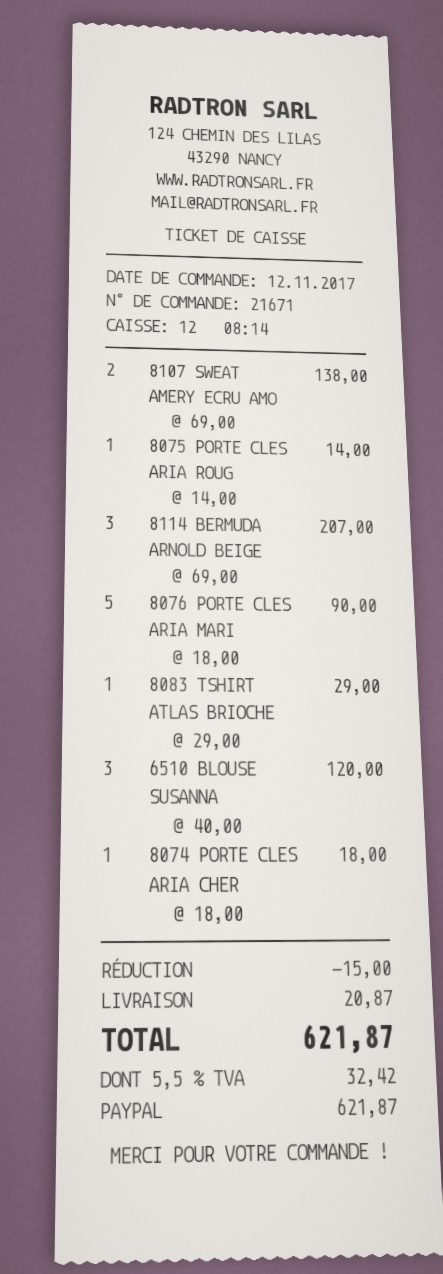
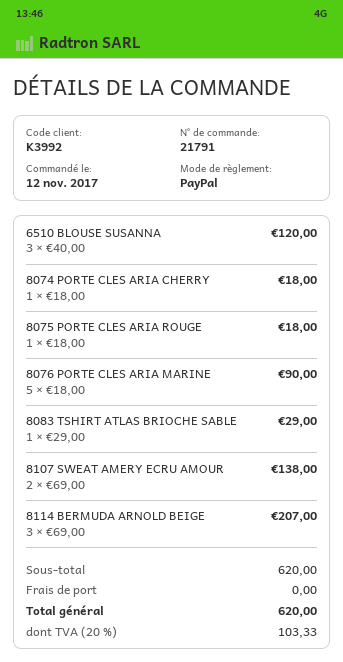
order number: 21671 -> 21791
8075 PORTE CLES ARIA ROUG: 1 x 14.00 = 14.00 -> 1 x 18.00 = 18.00
discount: 15.00 -> none
shipping: 20.87 -> 0.00
tax: 5.5% = 32.42 -> 20% = 103.33
total: 621.87 -> 620.00

